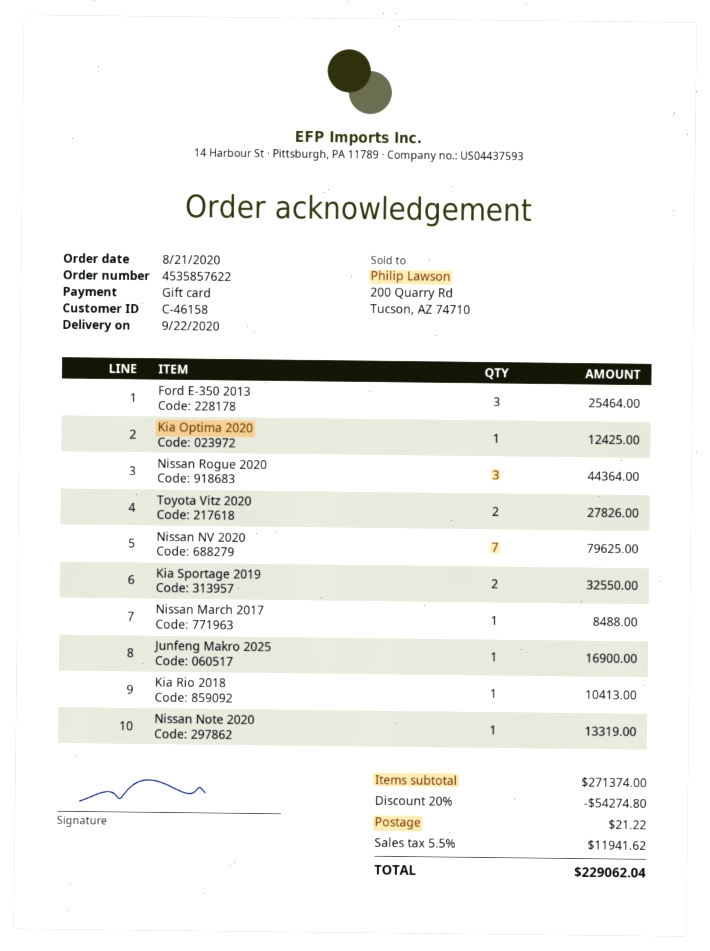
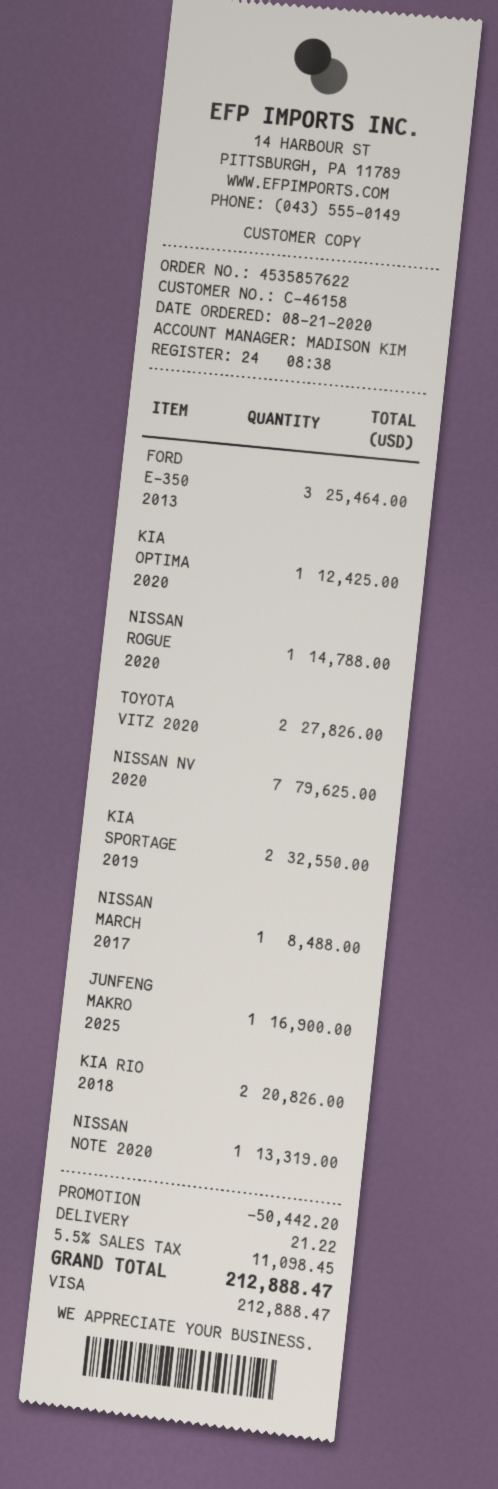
payment method: gift card -> Visa
Nissan Rogue 2020: 3 for 44364.00 -> 1 for 14788.00
Kia Rio 2018: 1 for 10413.00 -> 2 for 20826.00
discount: 54274.80 -> 50442.20
tax: 5.5% = 11941.62 -> 5.5% = 11098.45
total: 229062.04 -> 212888.47

